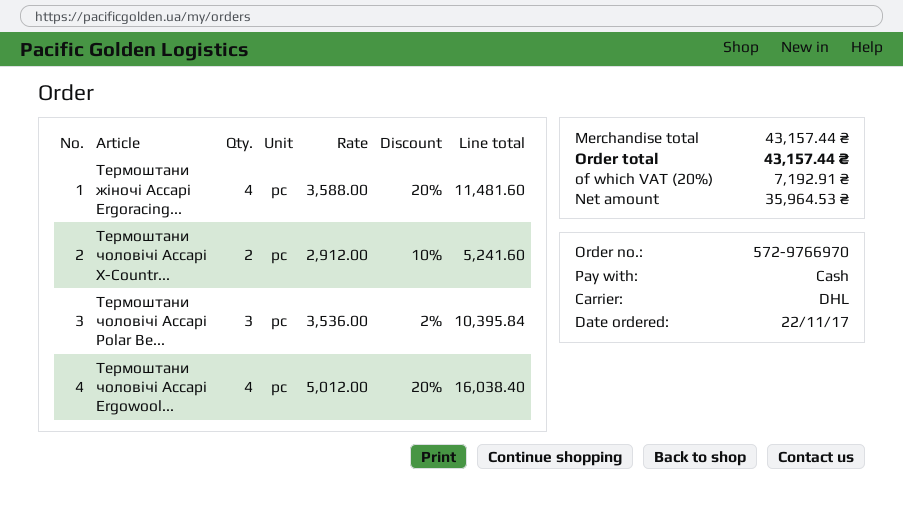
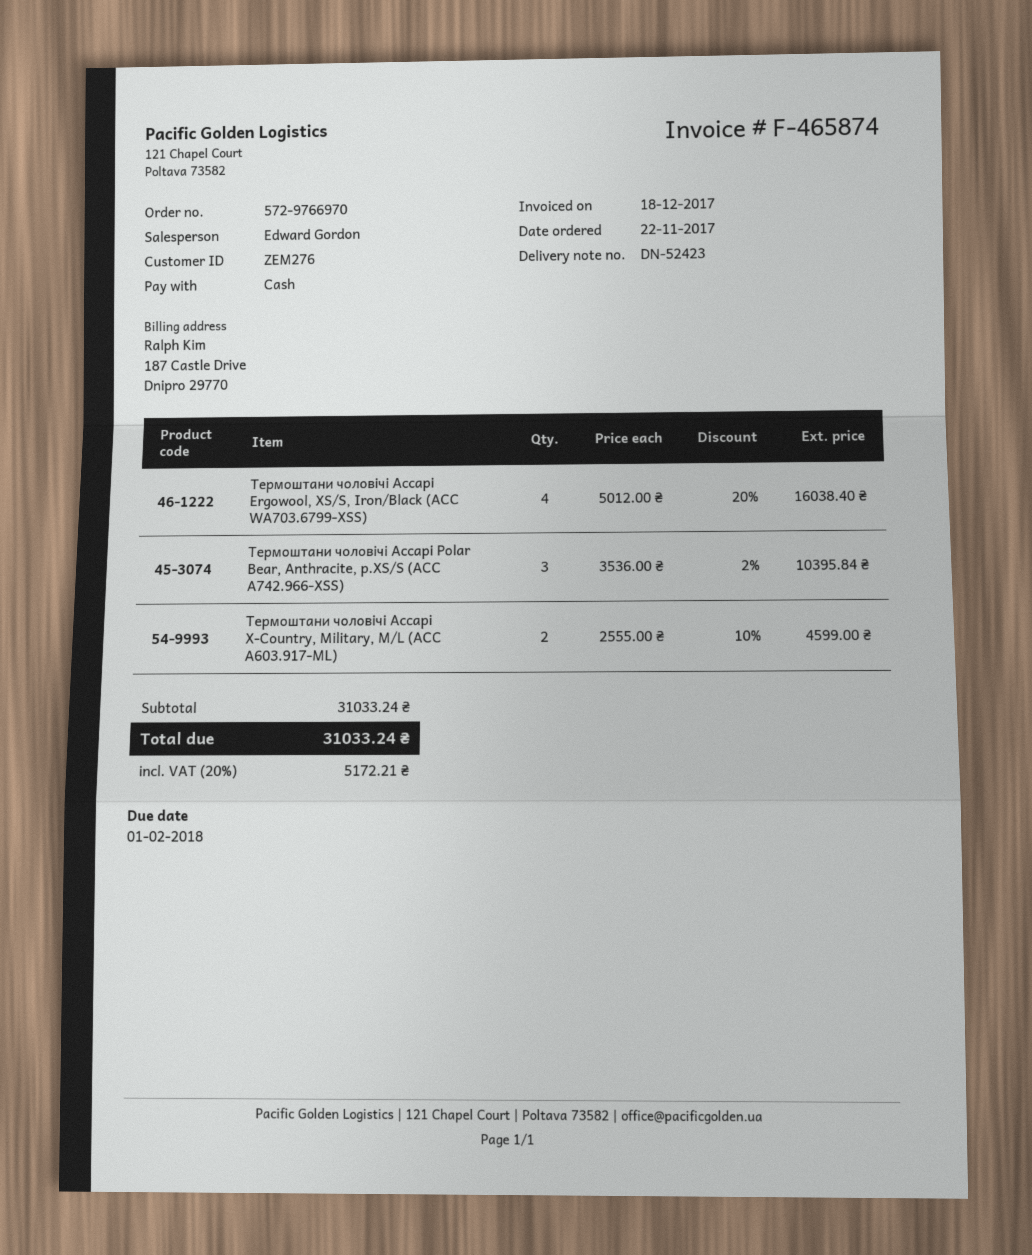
Термоштани жіночі Accapi Ergoracing...: 4 x 3588.00 - 20% = 11481.60 -> none
Термоштани чоловічі Accapi X-Countr...: 2 x 2912.00 - 10% = 5241.60 -> 2 x 2555.00 - 10% = 4599.00
subtotal: 43157.44 -> 31033.24
tax: 20% = 7192.91 -> 20% = 5172.21
total: 43157.44 -> 31033.24

